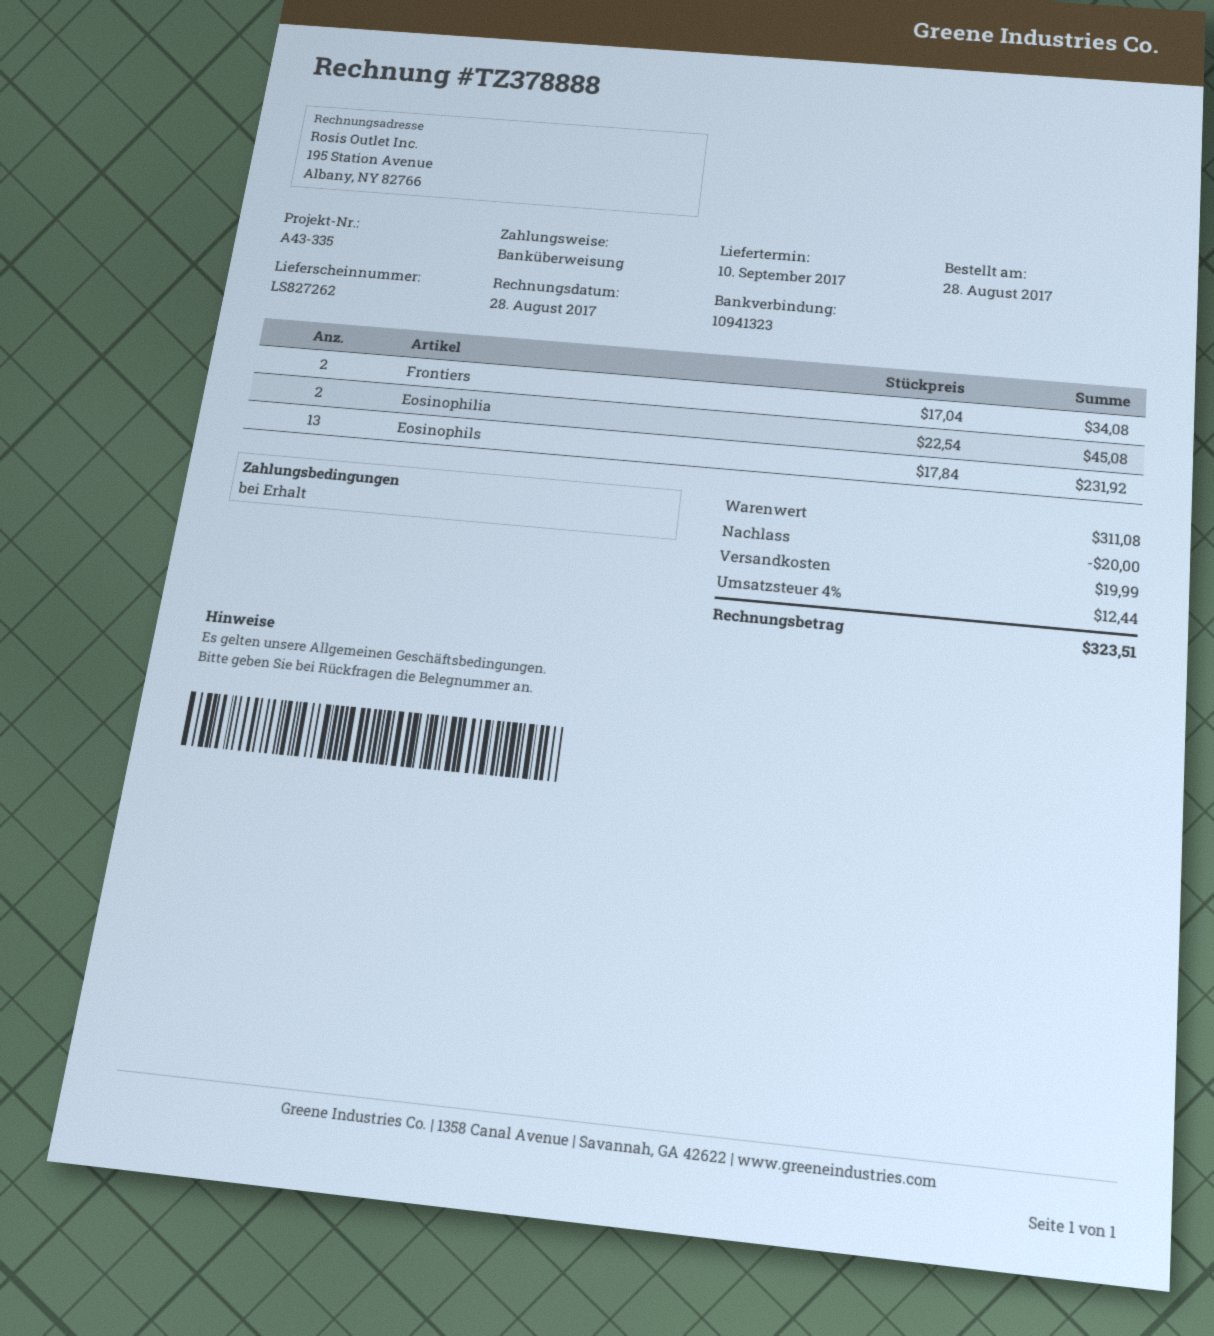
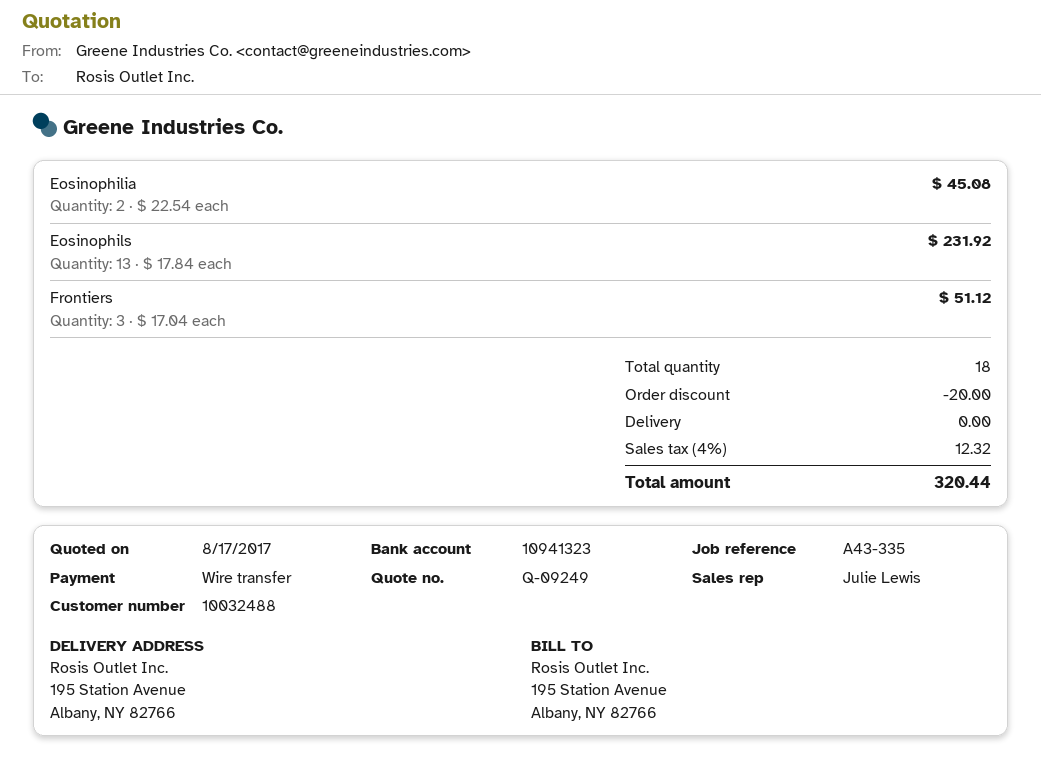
Frontiers: 2 x 17.04 = 34.08 -> 3 x 17.04 = 51.12
shipping: 19.99 -> 0.00
tax: 4% = 12.44 -> 4% = 12.32
total: 323.51 -> 320.44

